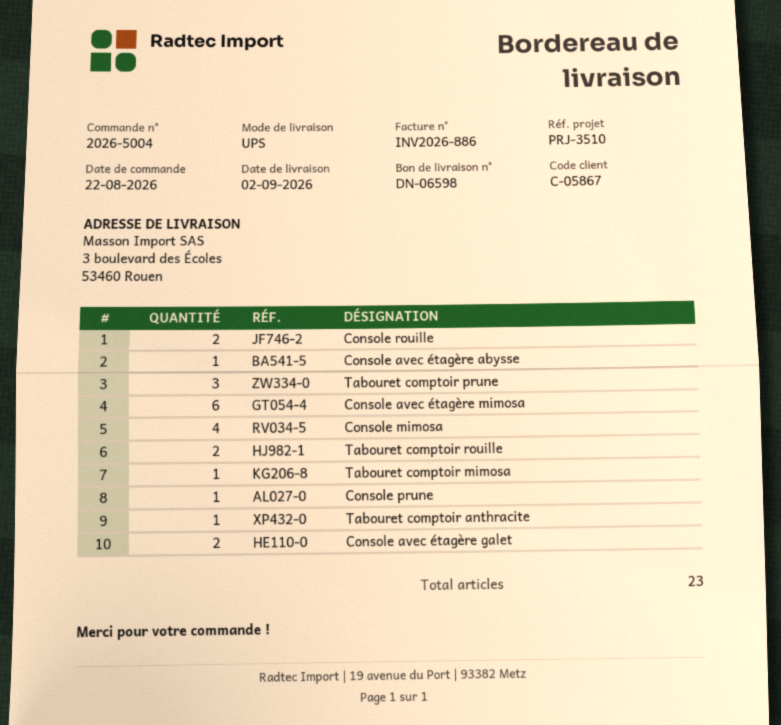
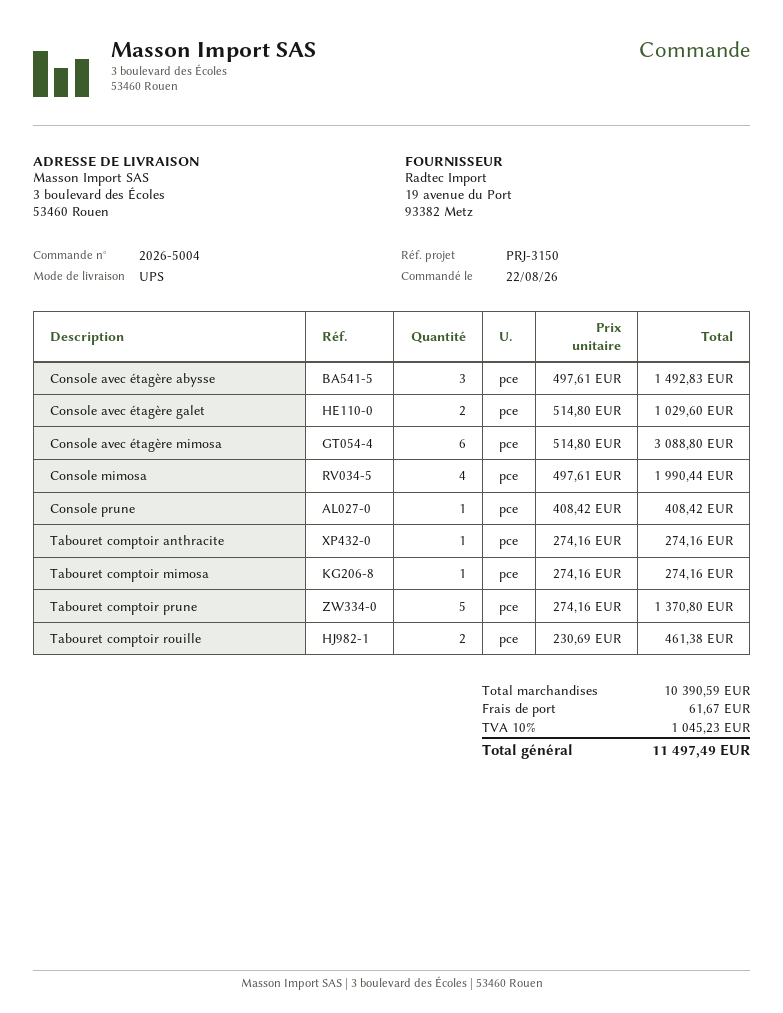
reference: PRJ-3510 -> PRJ-3150
Console rouille: 2 -> none
Console avec étagère abysse: 1 -> 3
Tabouret comptoir prune: 3 -> 5

